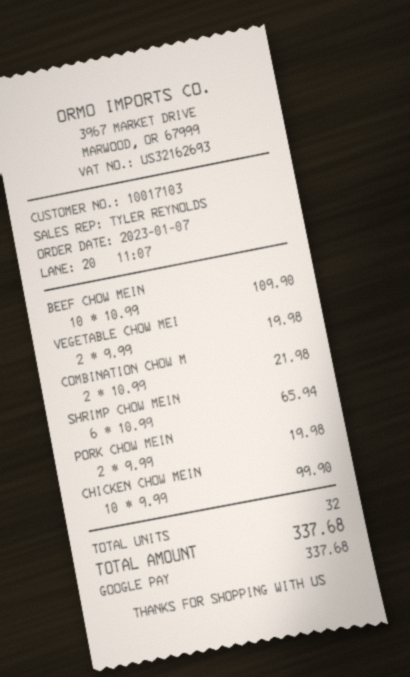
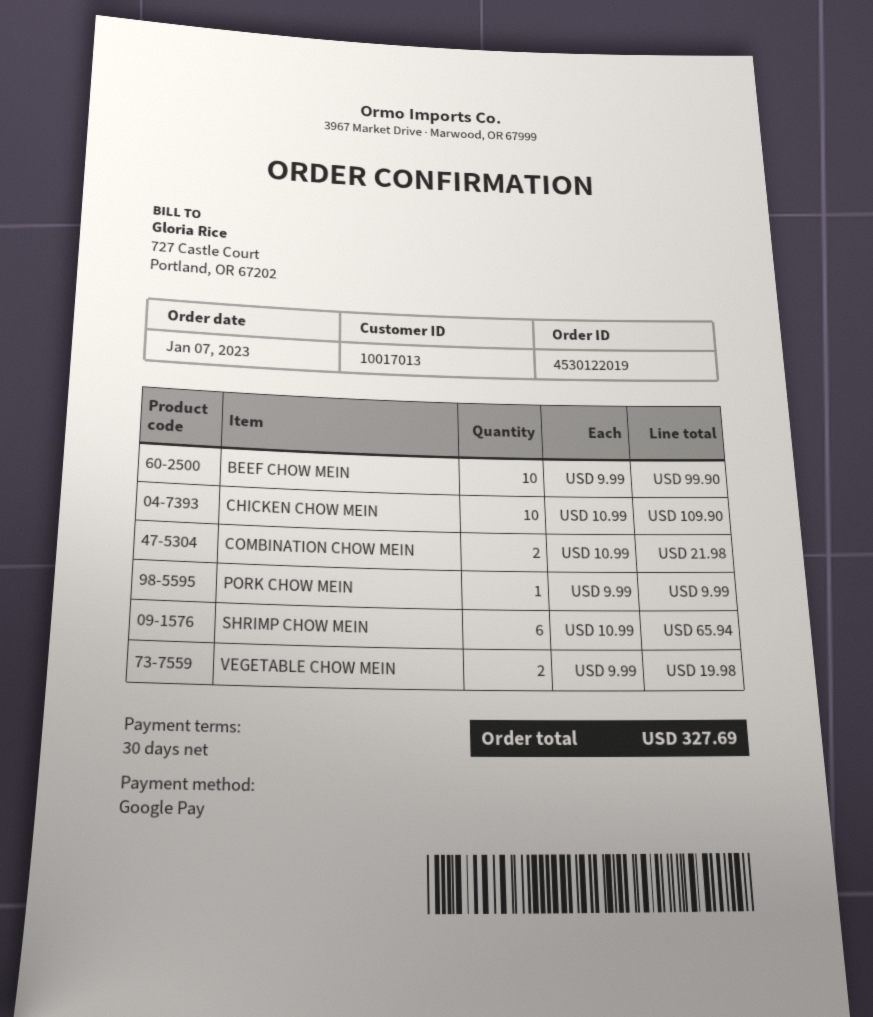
customer number: 10017103 -> 10017013
BEEF CHOW MEIN: 10 x 10.99 = 109.90 -> 10 x 9.99 = 99.90
PORK CHOW MEIN: 2 x 9.99 = 19.98 -> 1 x 9.99 = 9.99
CHICKEN CHOW MEIN: 10 x 9.99 = 99.90 -> 10 x 10.99 = 109.90
total: 337.68 -> 327.69

